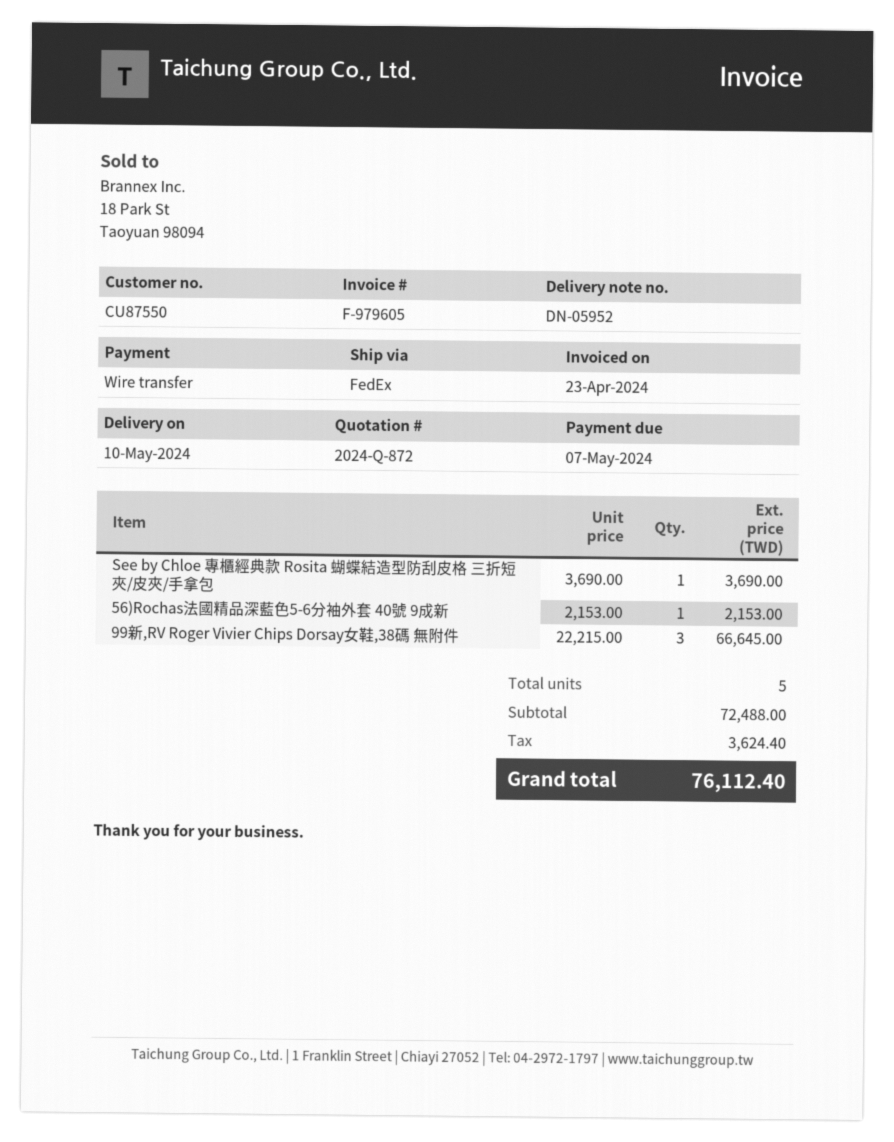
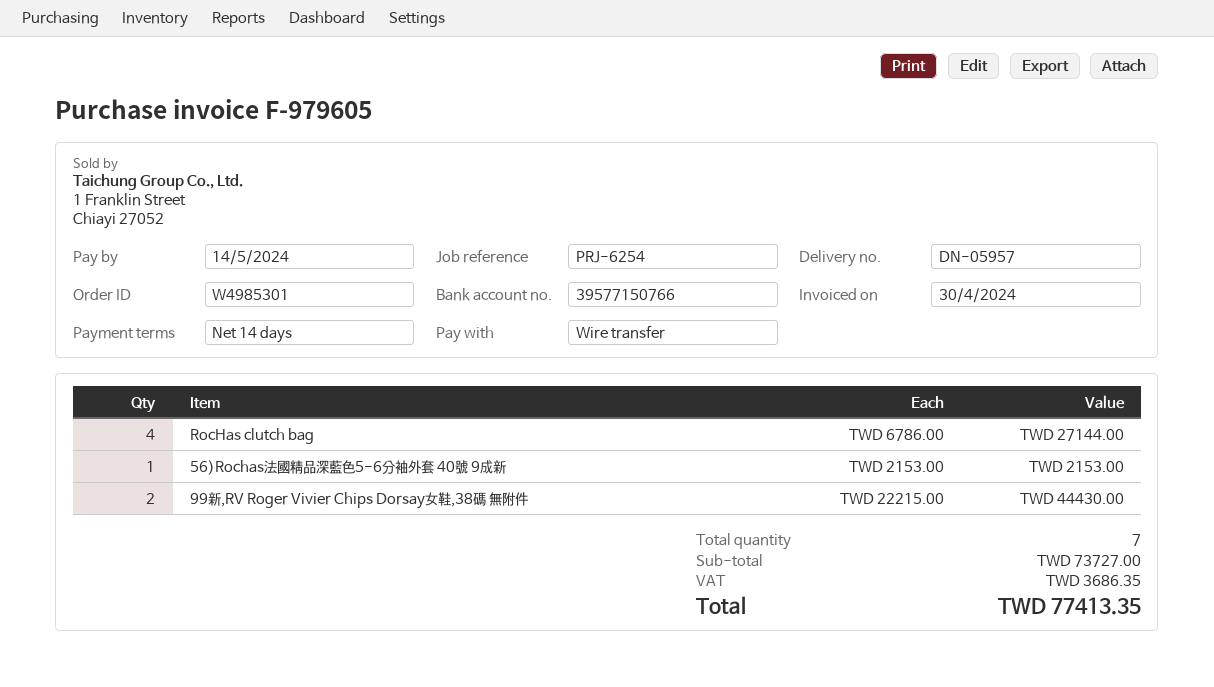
delivery note number: DN-05952 -> DN-05957
invoice date: 2024-04-23 -> 2024-04-30
due date: 2024-05-07 -> 2024-05-14
See by Chloe 專櫃經典款 Rosita 蝴蝶結造型防刮皮格 三折短夾/皮夾/手拿包: 1 x 3690.00 = 3690.00 -> none
99新,RV Roger Vivier Chips Dorsay女鞋,38碼 無附件: 3 x 22215.00 = 66645.00 -> 2 x 22215.00 = 44430.00
RocHas clutch bag: none -> 4 x 6786.00 = 27144.00
total quantity: 5 -> 7
subtotal: 72488.00 -> 73727.00
tax: 3624.40 -> 3686.35
total: 76112.40 -> 77413.35

